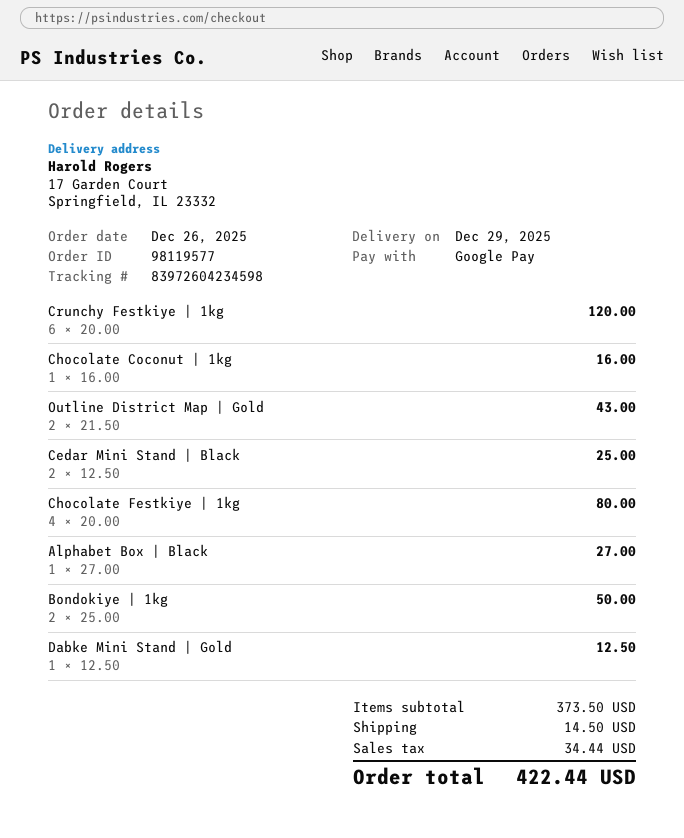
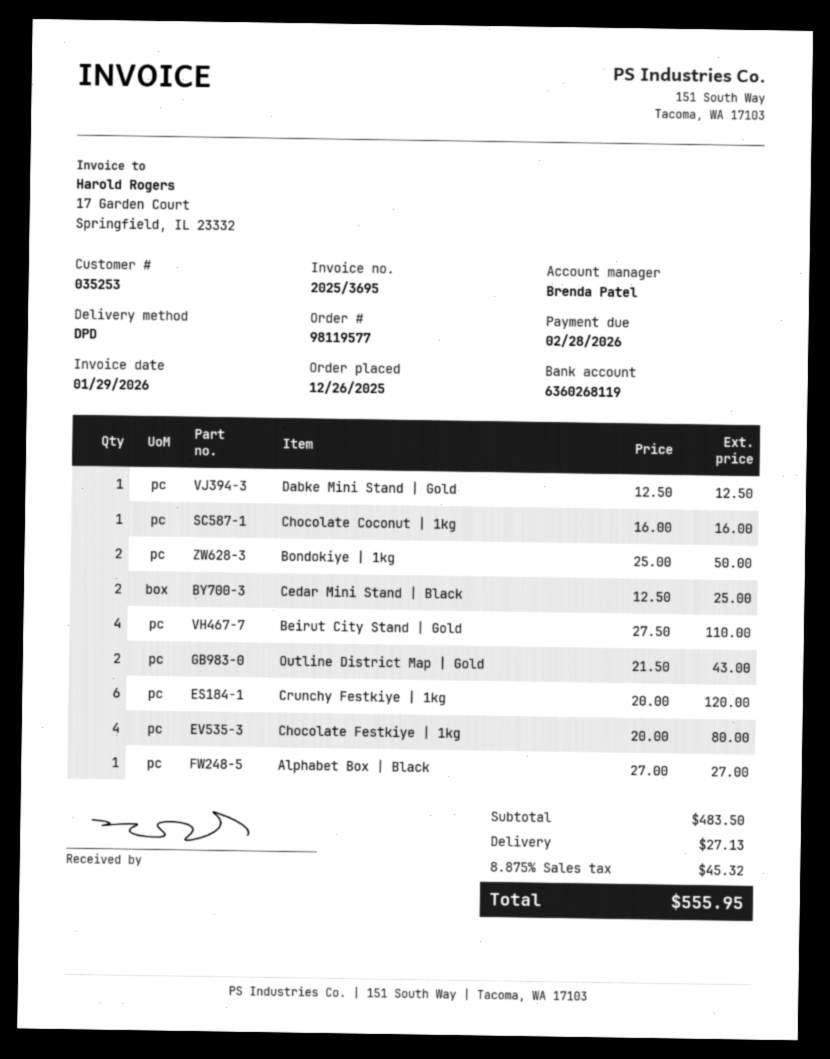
Beirut City Stand | Gold: none -> 4 x 27.50 = 110.00
subtotal: 373.50 -> 483.50
shipping: 14.50 -> 27.13
tax: 34.44 -> 45.32
total: 422.44 -> 555.95

